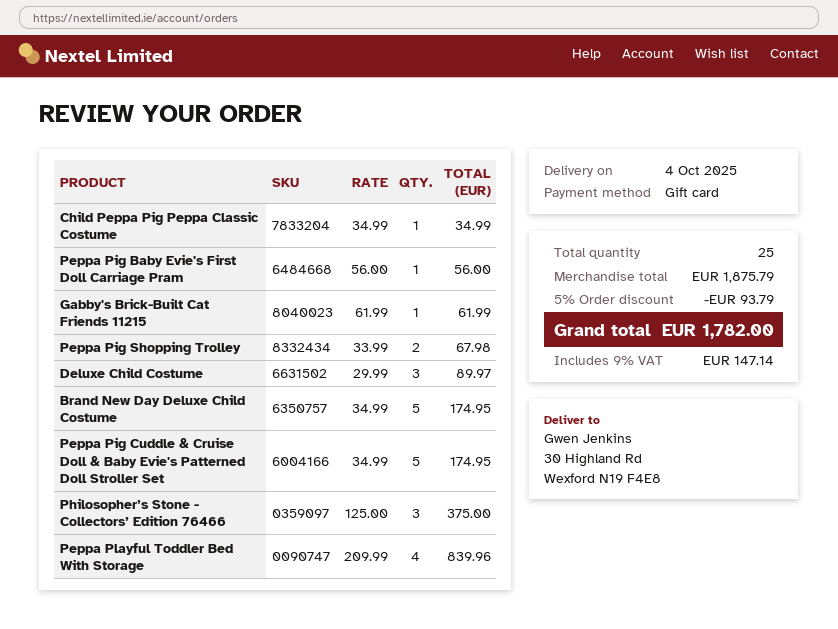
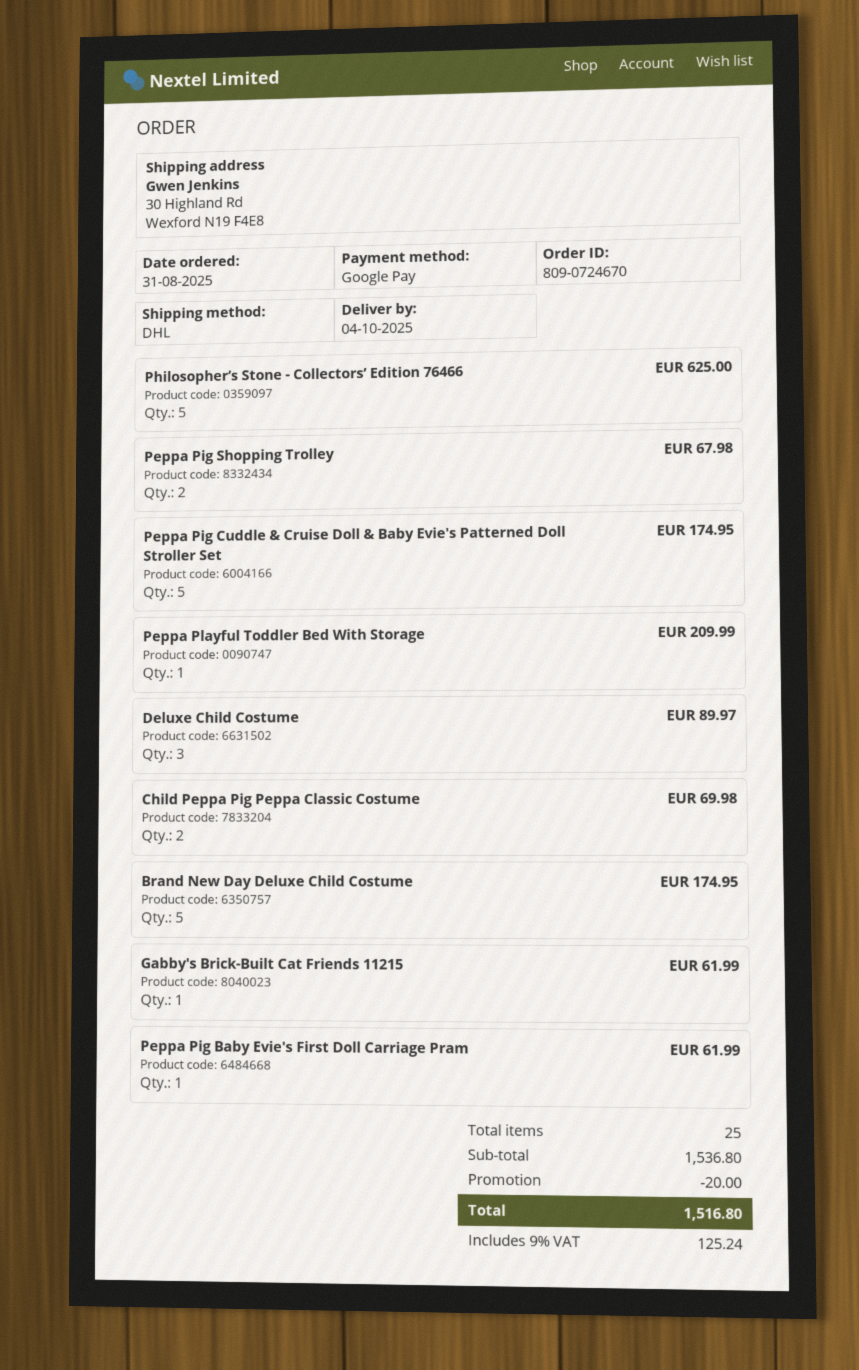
payment method: gift card -> Google Pay
Child Peppa Pig Peppa Classic Costume: 1 for 34.99 -> 2 for 69.98
Peppa Pig Baby Evie's First Doll Carriage Pram: 1 for 56.00 -> 1 for 61.99
Philosopher’s Stone - Collectors’ Edition 76466: 3 for 375.00 -> 5 for 625.00
Peppa Playful Toddler Bed With Storage: 4 for 839.96 -> 1 for 209.99
subtotal: 1875.79 -> 1536.80
discount: 93.79 -> 20.00
tax: 9% = 147.14 -> 9% = 125.24
total: 1782.00 -> 1516.80

